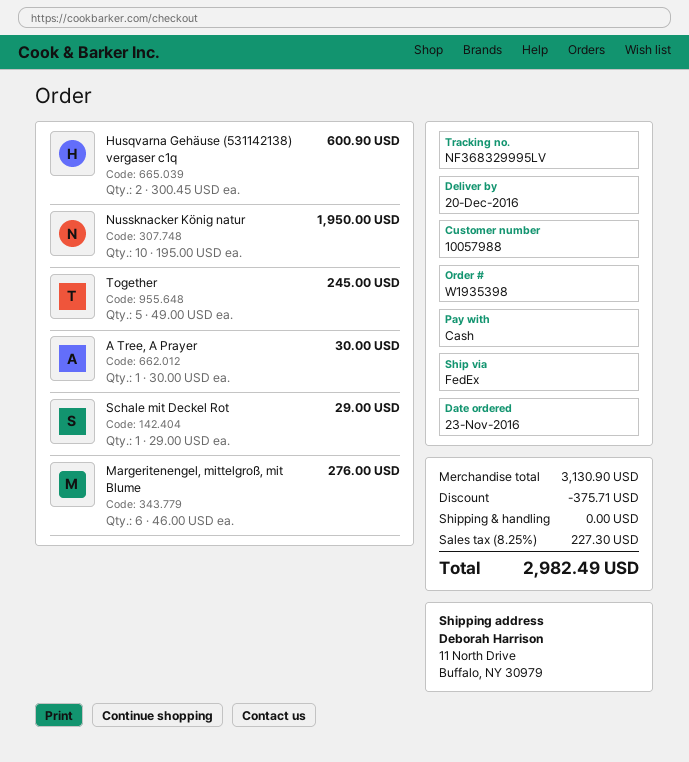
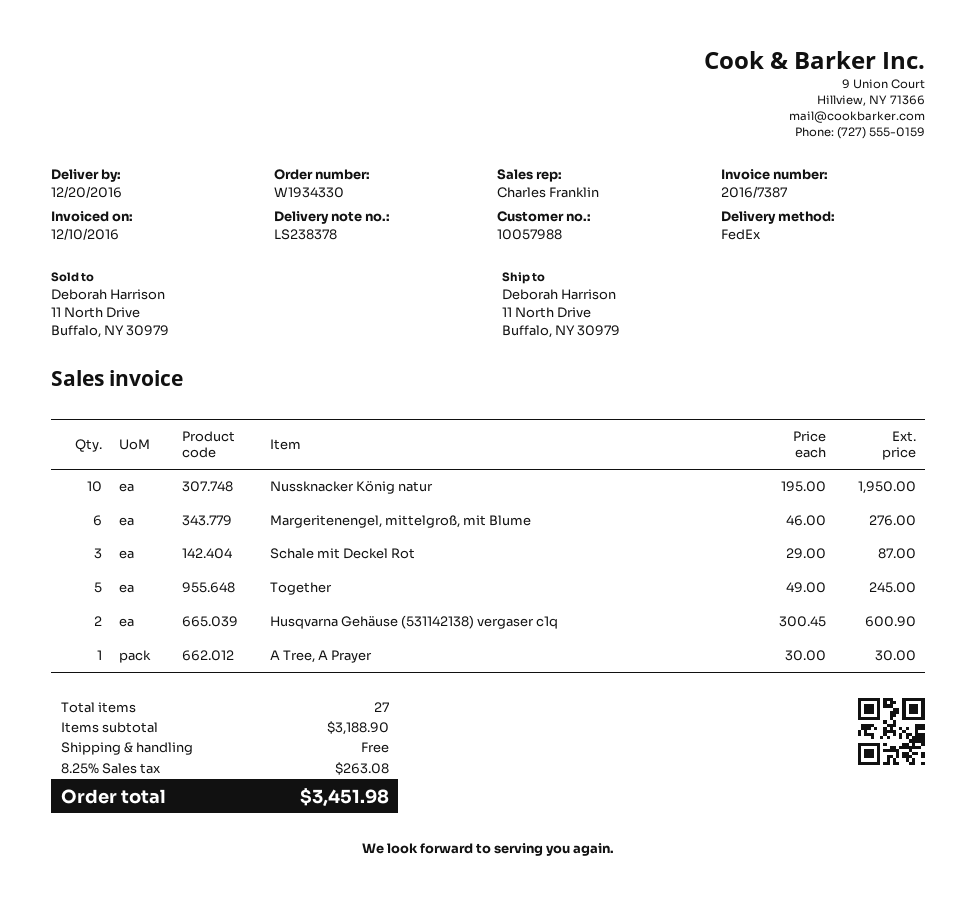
order number: W1935398 -> W1934330
Schale mit Deckel Rot: 1 x 29.00 = 29.00 -> 3 x 29.00 = 87.00
subtotal: 3130.90 -> 3188.90
discount: 375.71 -> none
tax: 8.25% = 227.30 -> 8.25% = 263.08
total: 2982.49 -> 3451.98

